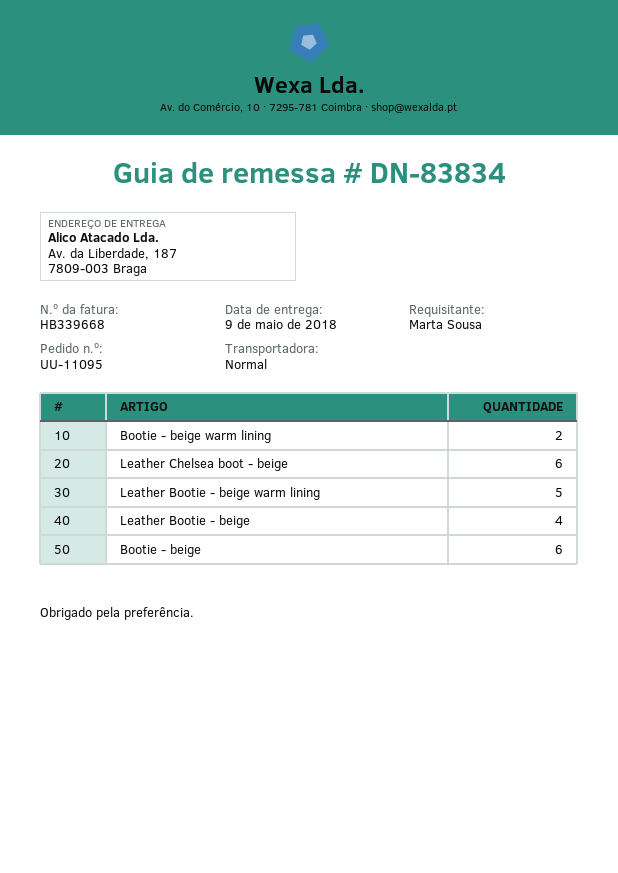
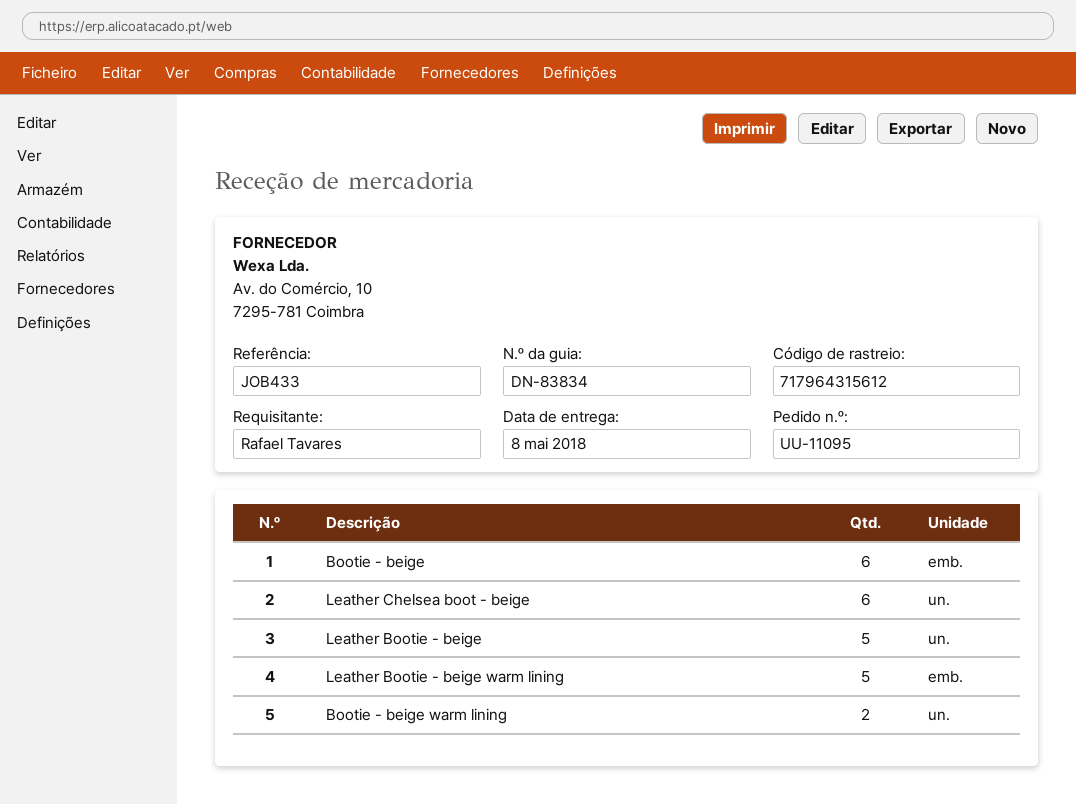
delivery date: 2018-05-09 -> 2018-05-08
ordered by: Marta Sousa -> Rafael Tavares
Leather Bootie - beige: 4 -> 5

